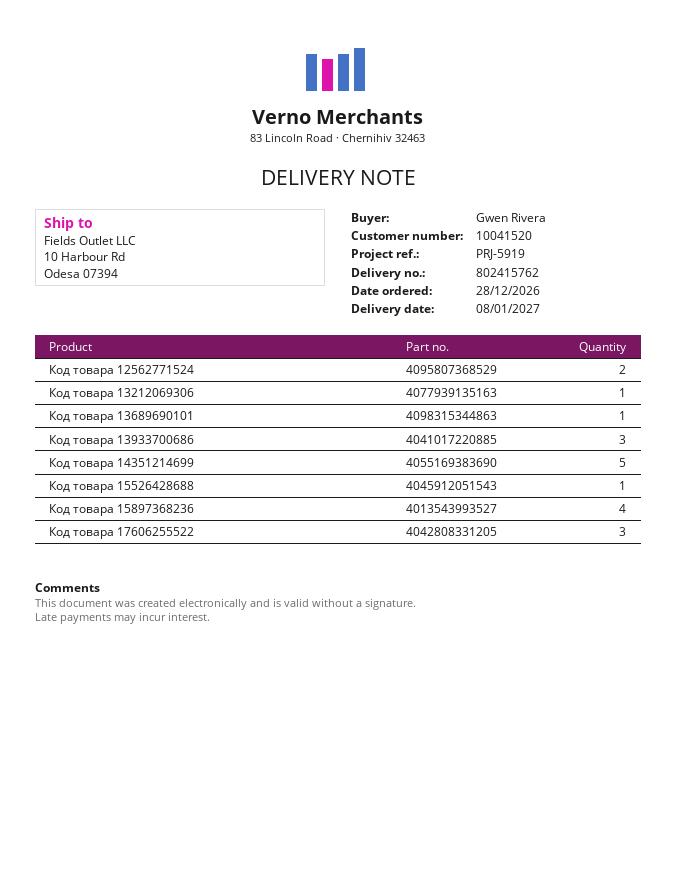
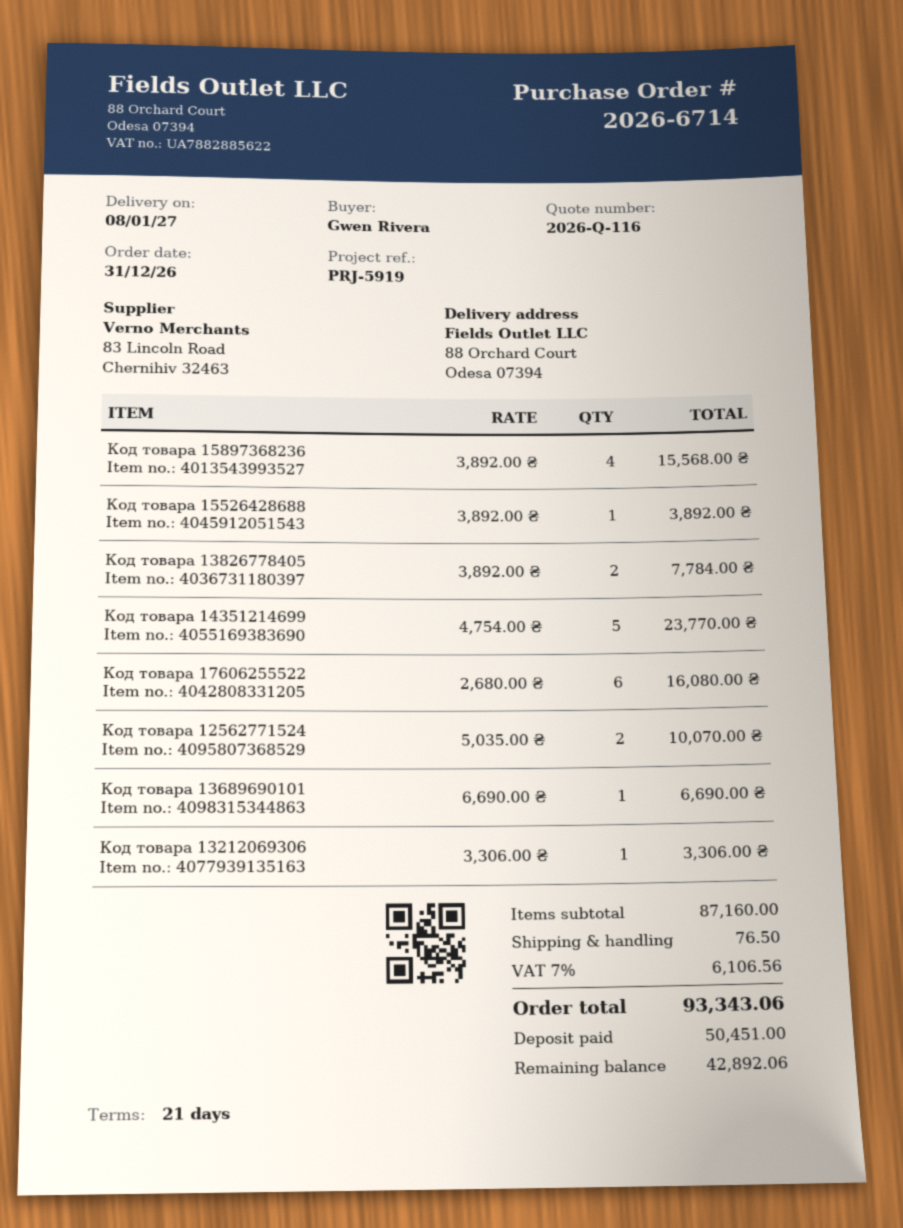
order date: 2026-12-28 -> 2026-12-31
ship to: 10 Harbour Rd, Odesa 07394 -> 88 Orchard Court, Odesa 07394
Код товара 13933700686: 3 -> none
Код товара 17606255522: 3 -> 6
Код товара 13826778405: none -> 2

